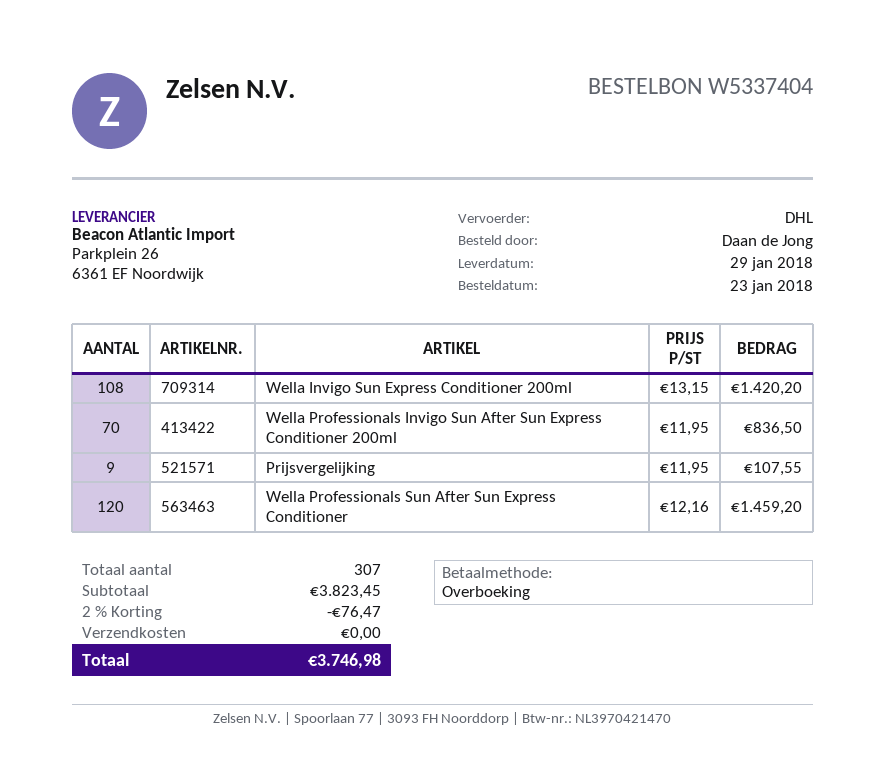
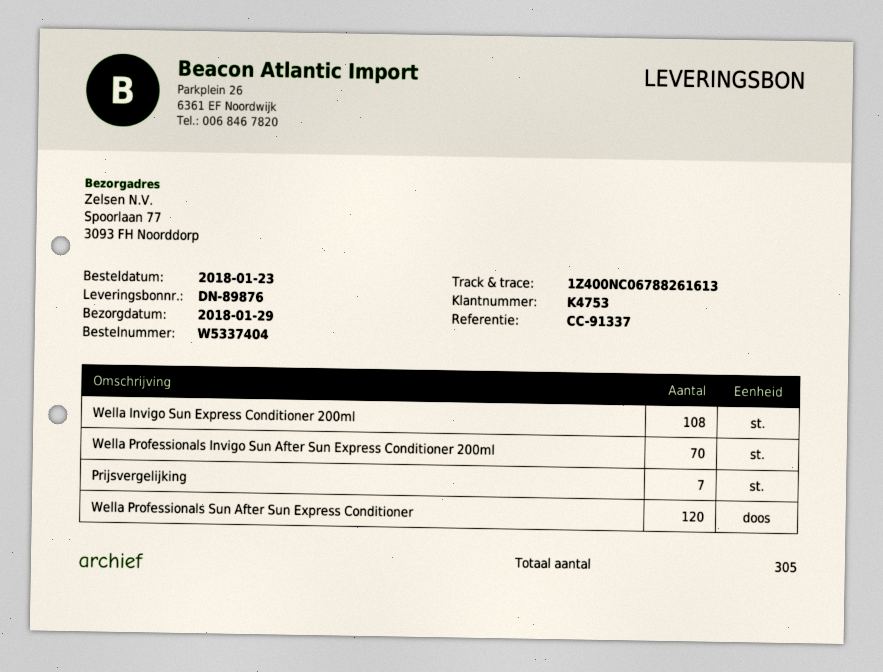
Prijsvergelijking: 9 -> 7
total quantity: 307 -> 305

